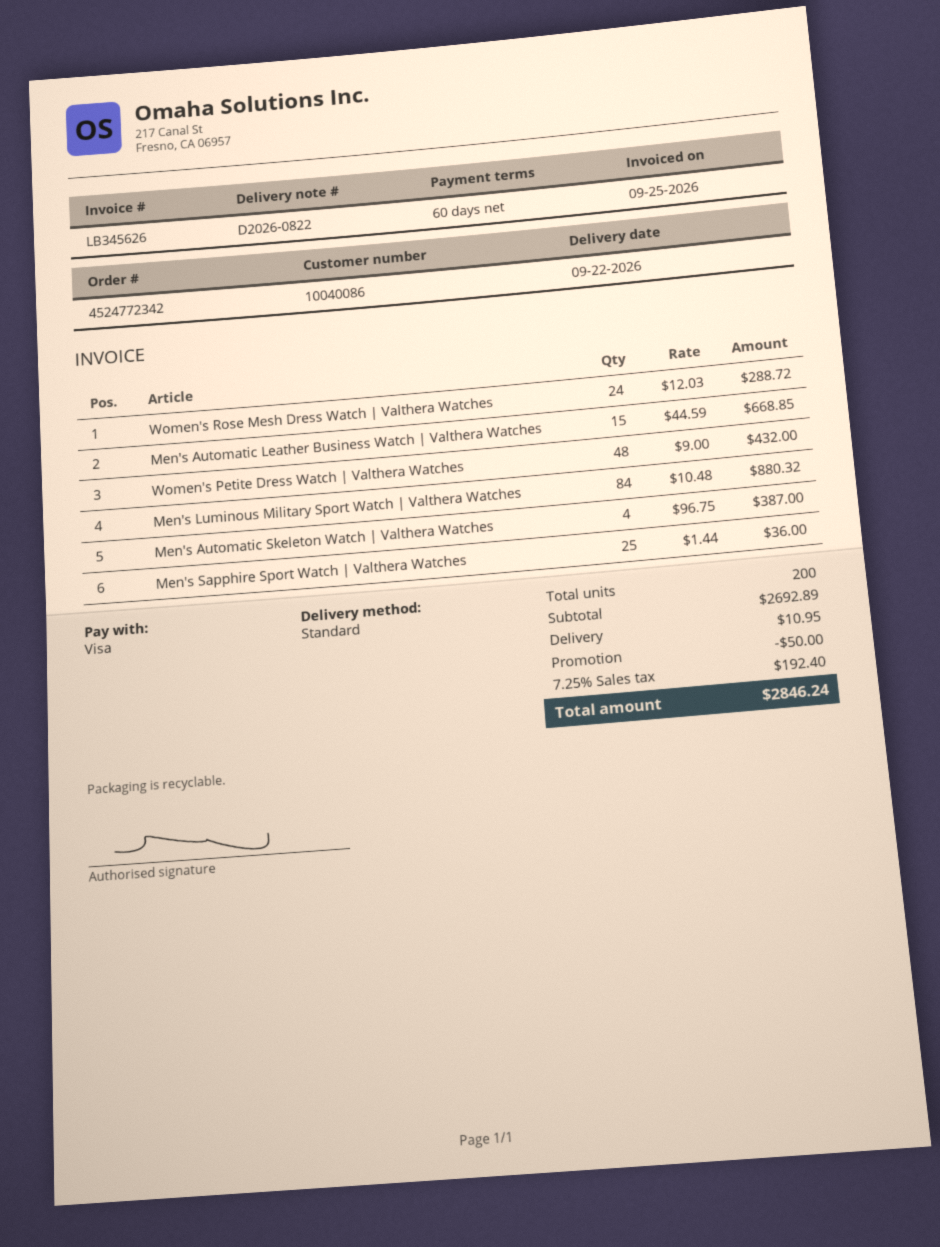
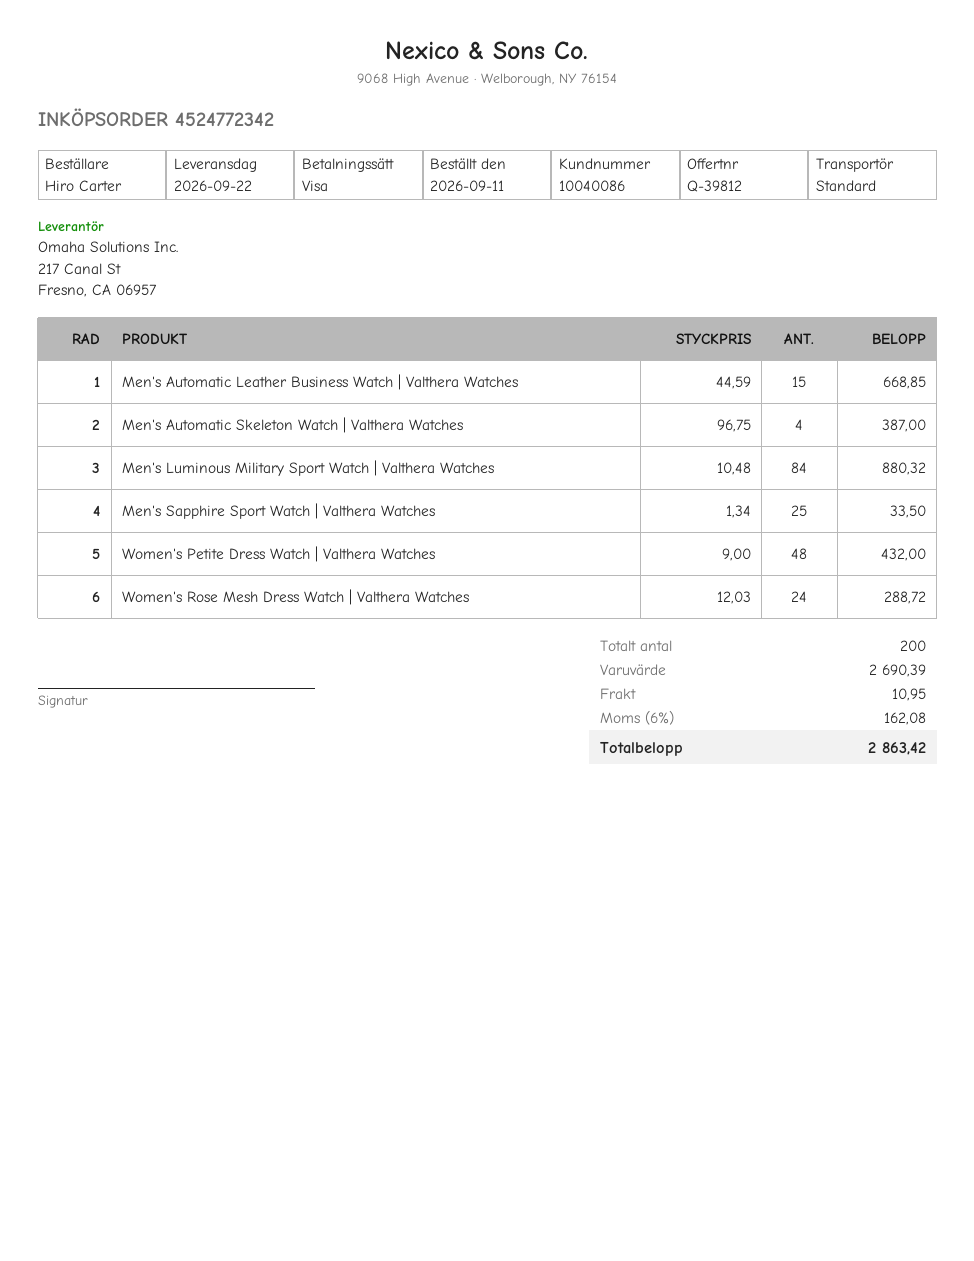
Men's Sapphire Sport Watch | Valthera Watches: 25 x 1.44 = 36.00 -> 25 x 1.34 = 33.50
subtotal: 2692.89 -> 2690.39
discount: 50.00 -> none
tax: 7.25% = 192.40 -> 6% = 162.08
total: 2846.24 -> 2863.42

